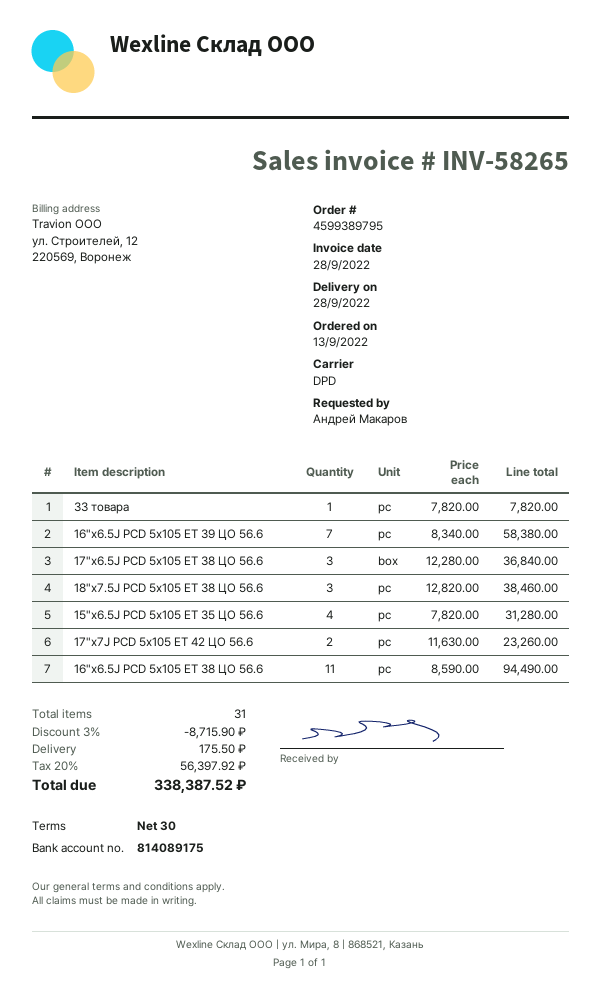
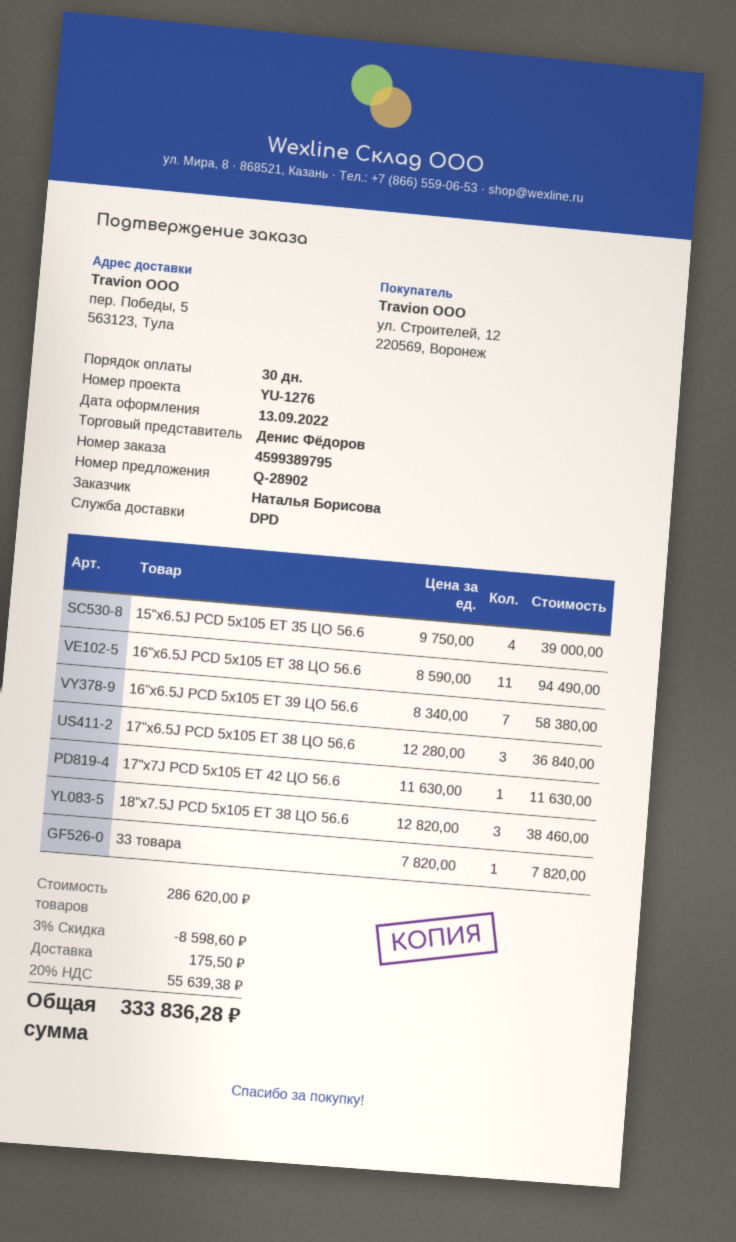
ordered by: Андрей Макаров -> Наталья Борисова
15"x6.5J PCD 5x105 ЕТ 35 ЦО 56.6: 4 x 7820.00 = 31280.00 -> 4 x 9750.00 = 39000.00
17"x7J PCD 5x105 ЕТ 42 ЦО 56.6: 2 x 11630.00 = 23260.00 -> 1 x 11630.00 = 11630.00
discount: 3% = 8715.90 -> 3% = 8598.60
tax: 20% = 56397.92 -> 20% = 55639.38
total: 338387.52 -> 333836.28

